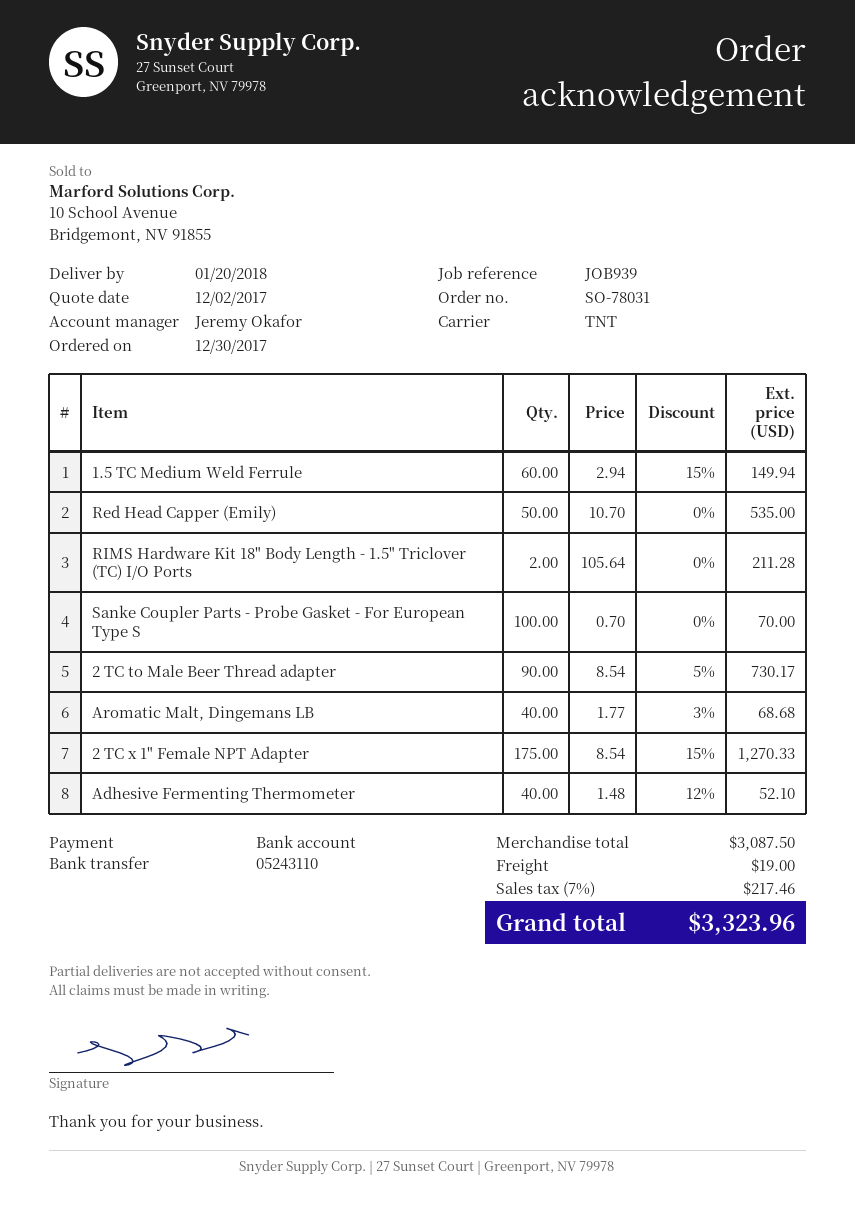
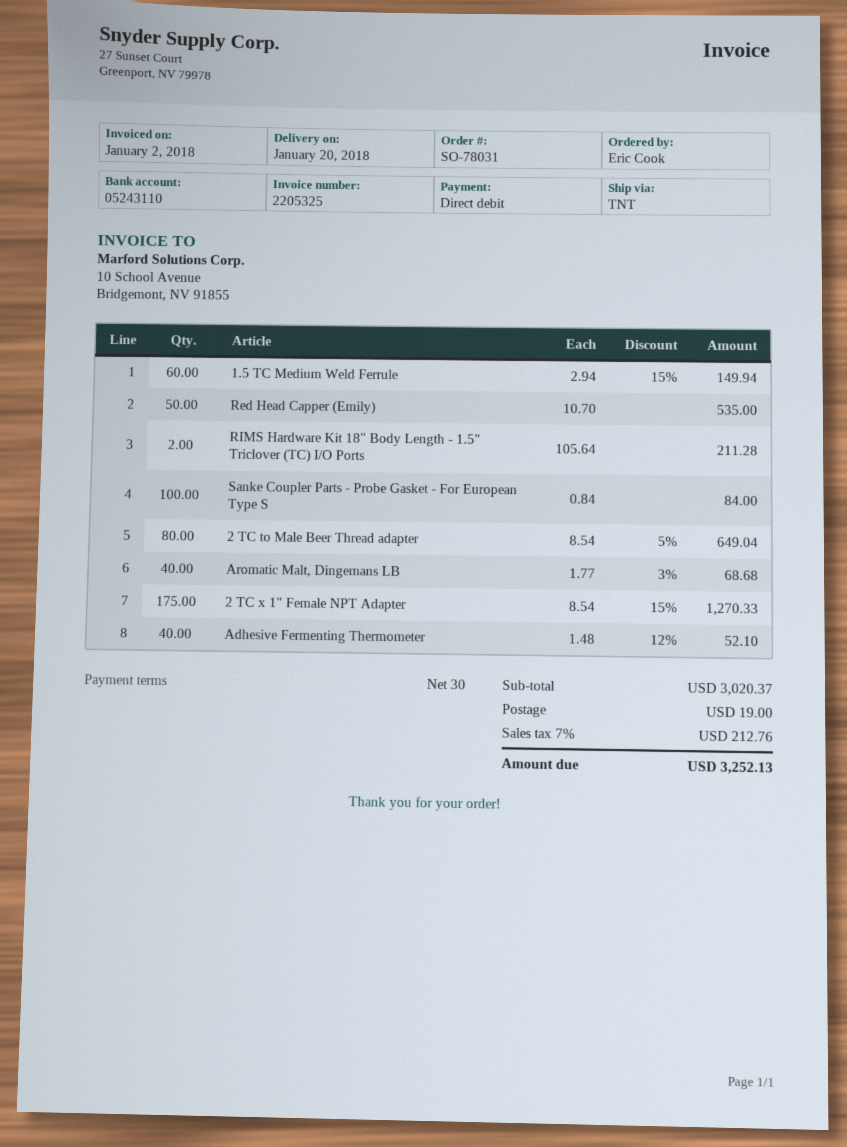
payment method: bank transfer -> direct debit
Sanke Coupler Parts - Probe Gasket - For European Type S: 100 x 0.70 = 70.00 -> 100 x 0.84 = 84.00
2 TC to Male Beer Thread adapter: 90 x 8.54 - 5% = 730.17 -> 80 x 8.54 - 5% = 649.04
subtotal: 3087.50 -> 3020.37
tax: 7% = 217.46 -> 7% = 212.76
total: 3323.96 -> 3252.13

